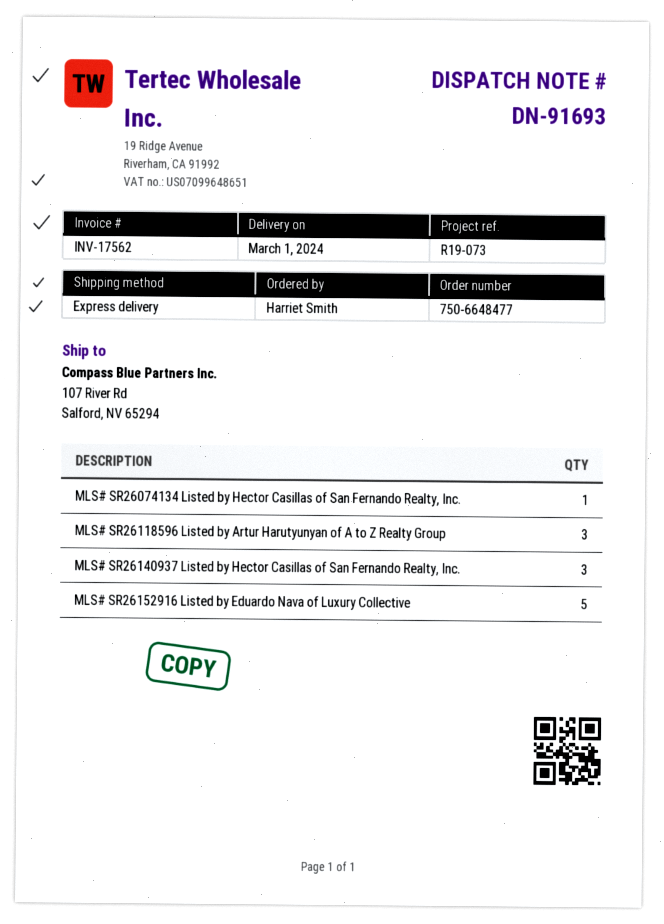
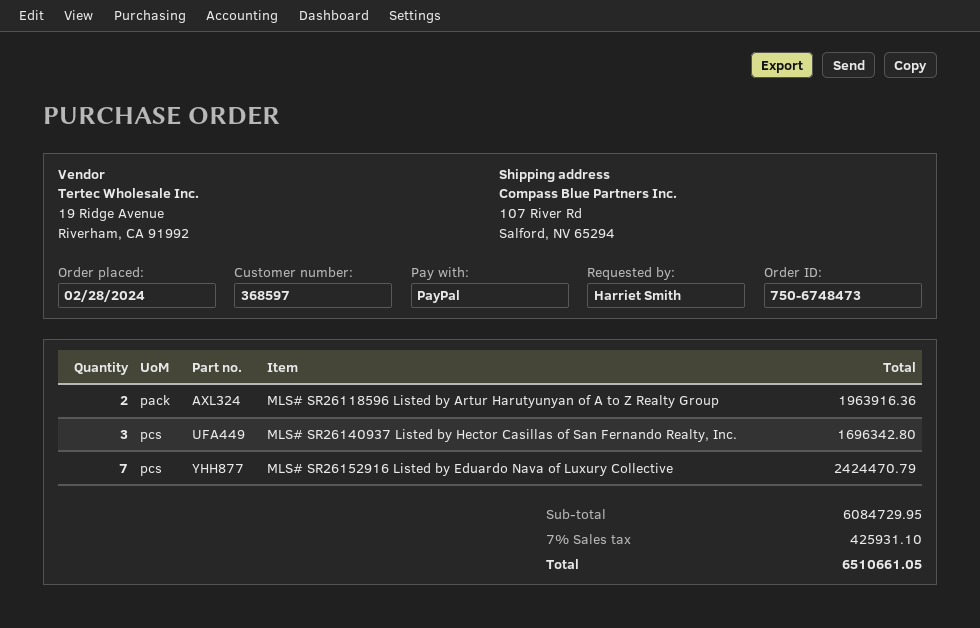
order number: 750-6648477 -> 750-6748473
MLS# SR26074134 Listed by Hector Casillas of San Fernando Realty, Inc.: 1 -> none
MLS# SR26118596 Listed by Artur Harutyunyan of A to Z Realty Group: 3 -> 2
MLS# SR26152916 Listed by Eduardo Nava of Luxury Collective: 5 -> 7

